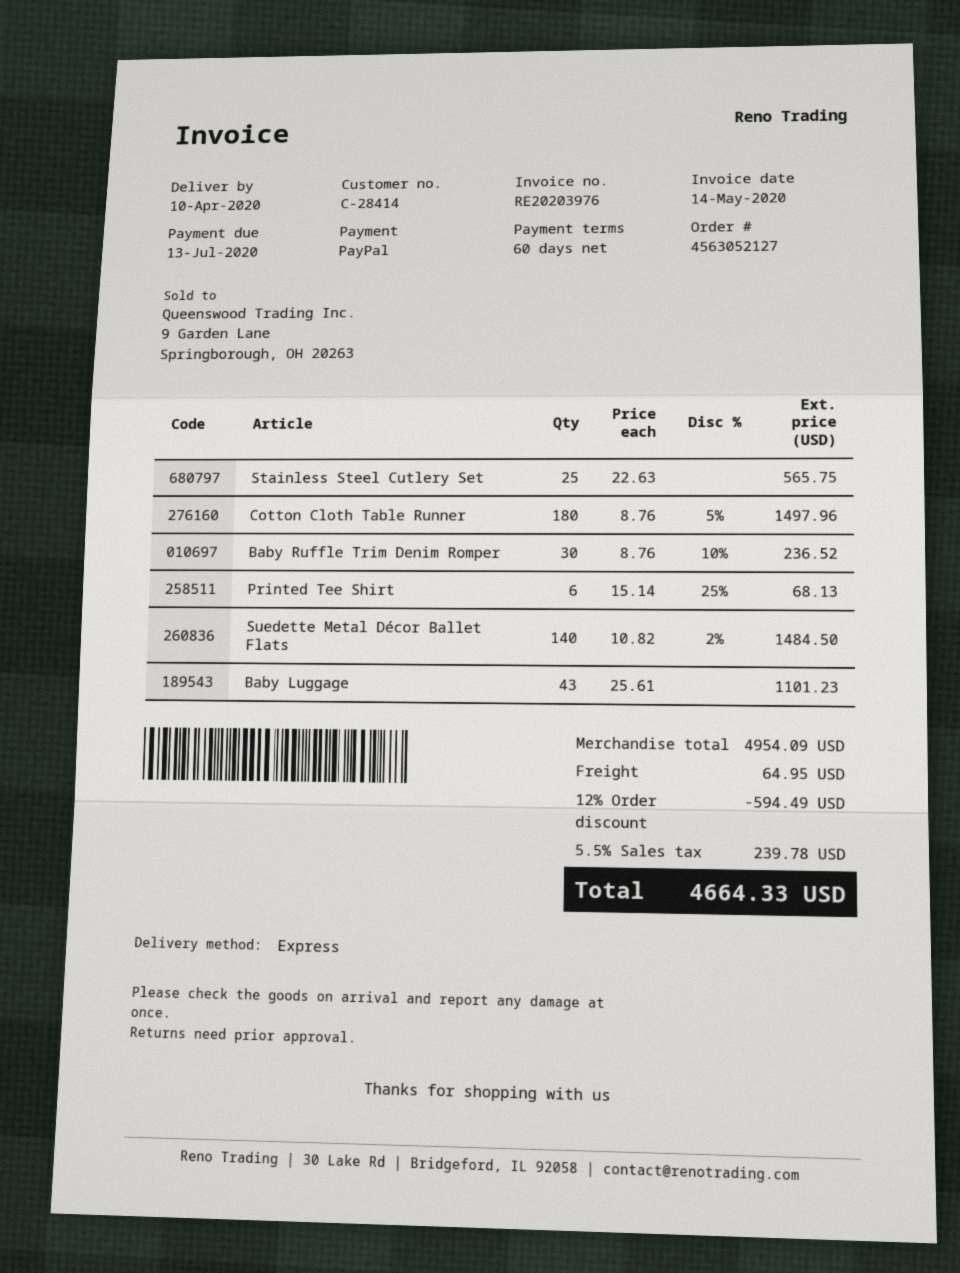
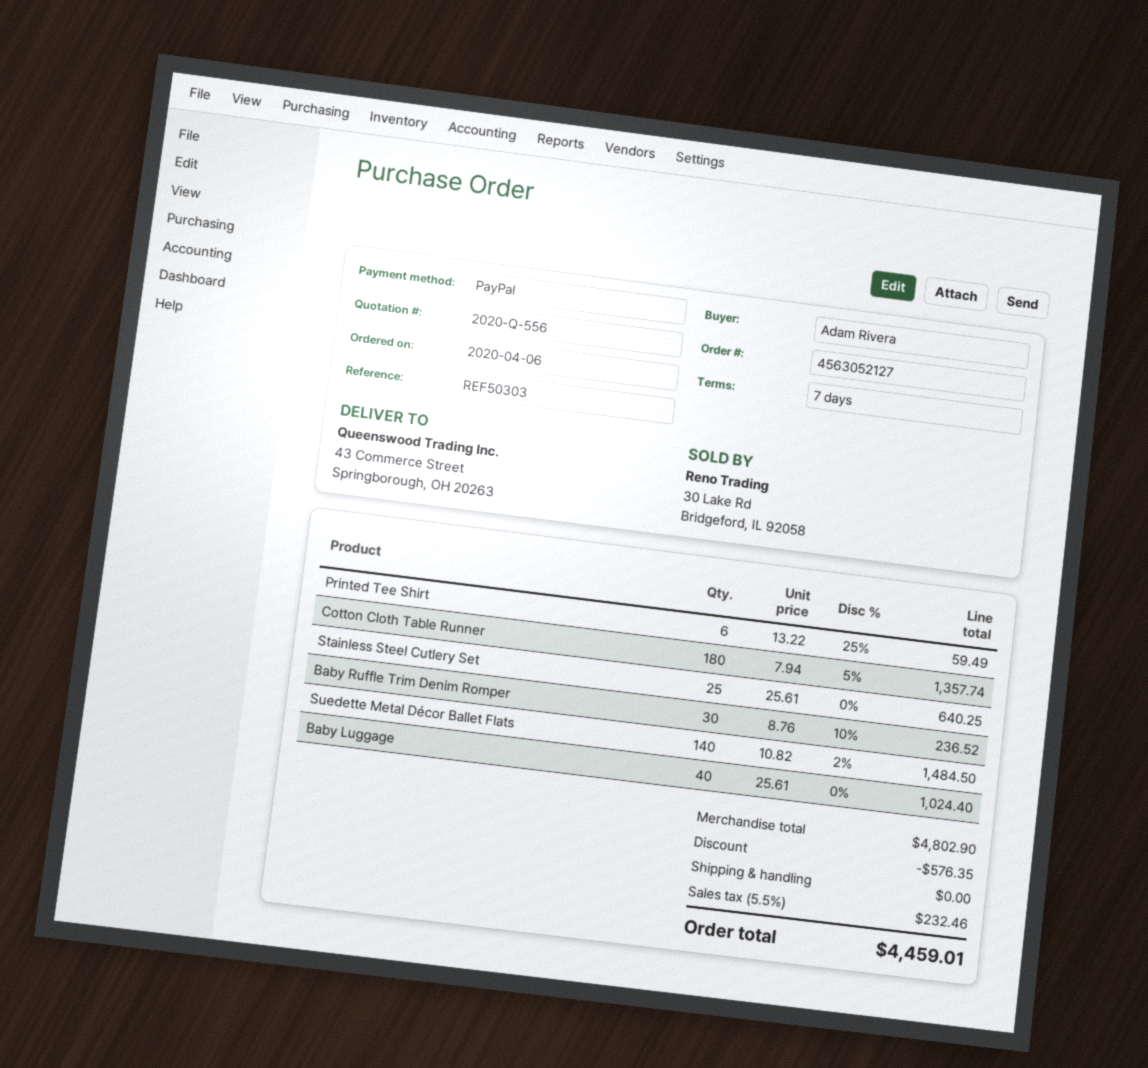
payment terms: 60 days -> 7 days
Stainless Steel Cutlery Set: 25 x 22.63 = 565.75 -> 25 x 25.61 = 640.25
Cotton Cloth Table Runner: 180 x 8.76 - 5% = 1497.96 -> 180 x 7.94 - 5% = 1357.74
Printed Tee Shirt: 6 x 15.14 - 25% = 68.13 -> 6 x 13.22 - 25% = 59.49
Baby Luggage: 43 x 25.61 = 1101.23 -> 40 x 25.61 = 1024.40
subtotal: 4954.09 -> 4802.90
discount: 594.49 -> 576.35
shipping: 64.95 -> 0.00
tax: 5.5% = 239.78 -> 5.5% = 232.46
total: 4664.33 -> 4459.01

